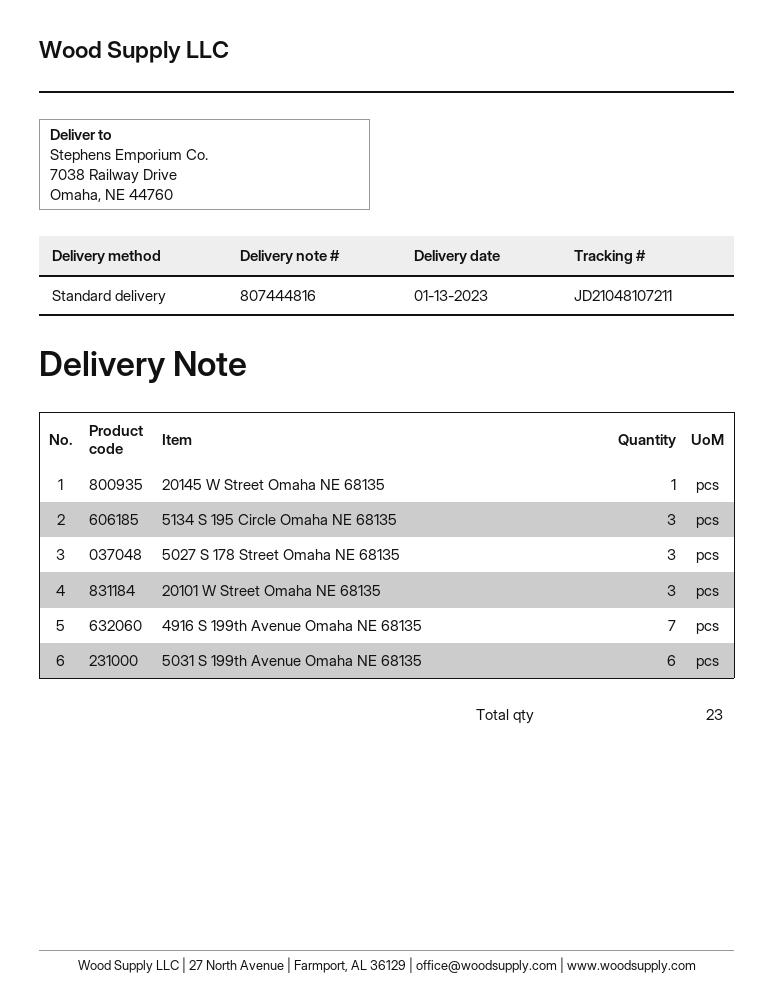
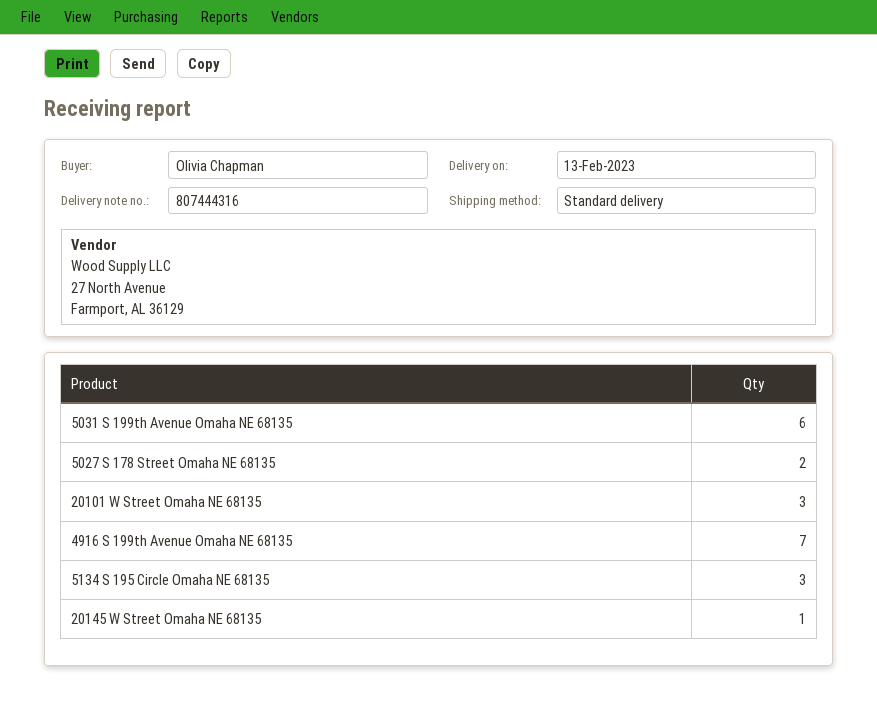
delivery note number: 807444816 -> 807444316
delivery date: 2023-01-13 -> 2023-02-13
5027 S 178 Street Omaha NE 68135: 3 -> 2

